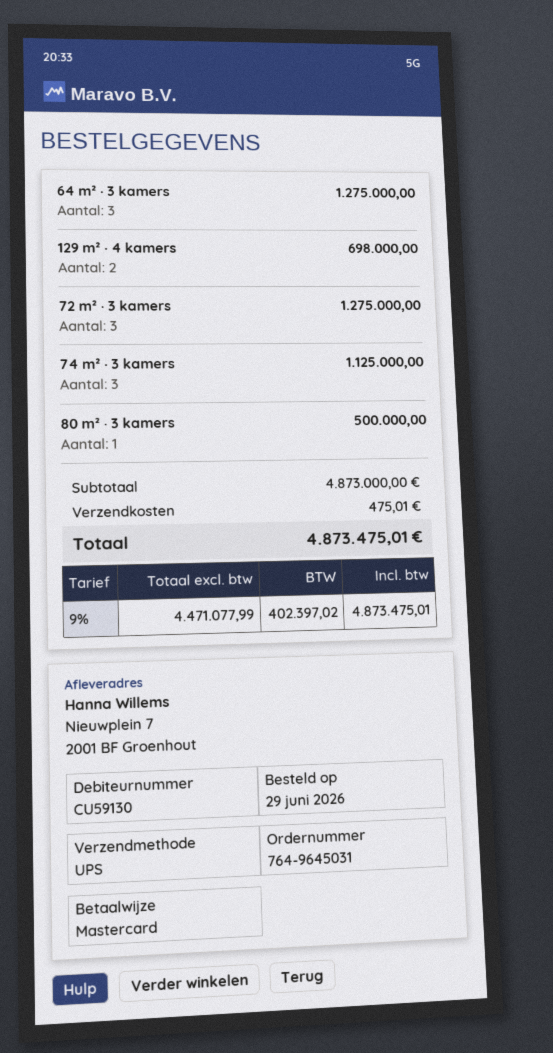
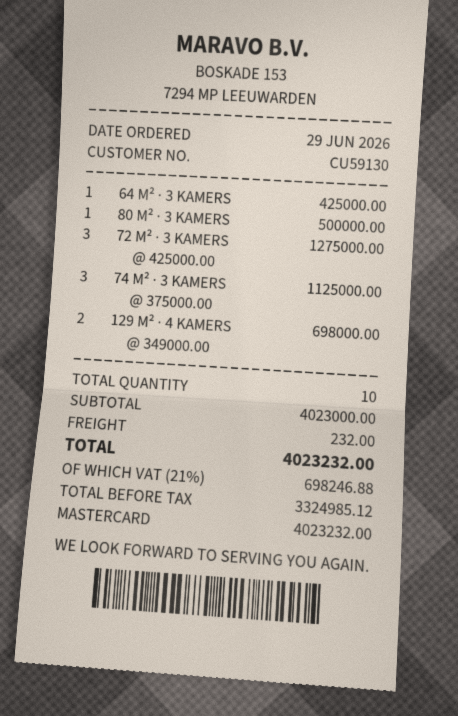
64 m² · 3 kamers: 3 for 1275000.00 -> 1 for 425000.00
subtotal: 4873000.00 -> 4023000.00
shipping: 475.01 -> 232.00
net: 4471077.99 -> 3324985.12
tax: 9% = 402397.02 -> 21% = 698246.88
total: 4873475.01 -> 4023232.00

